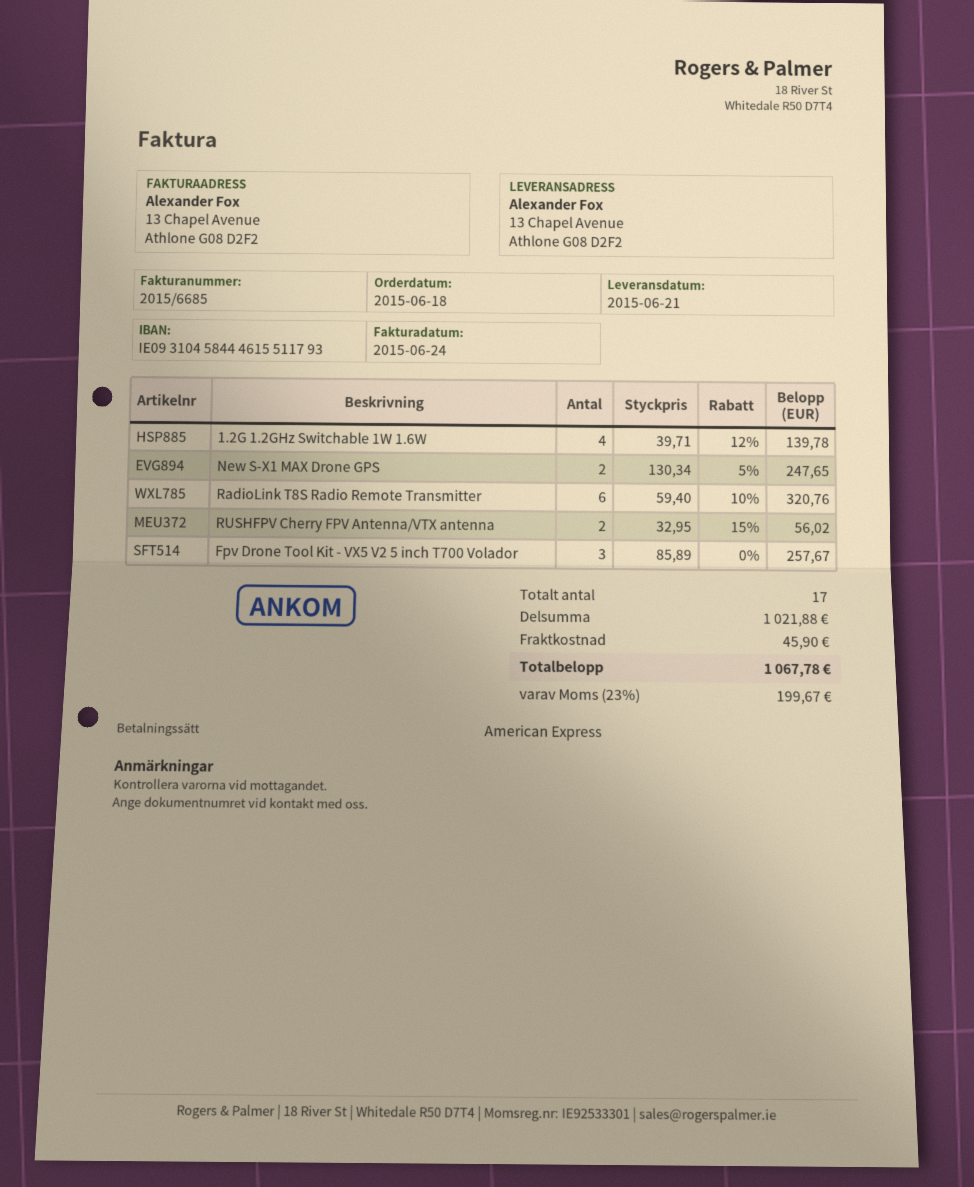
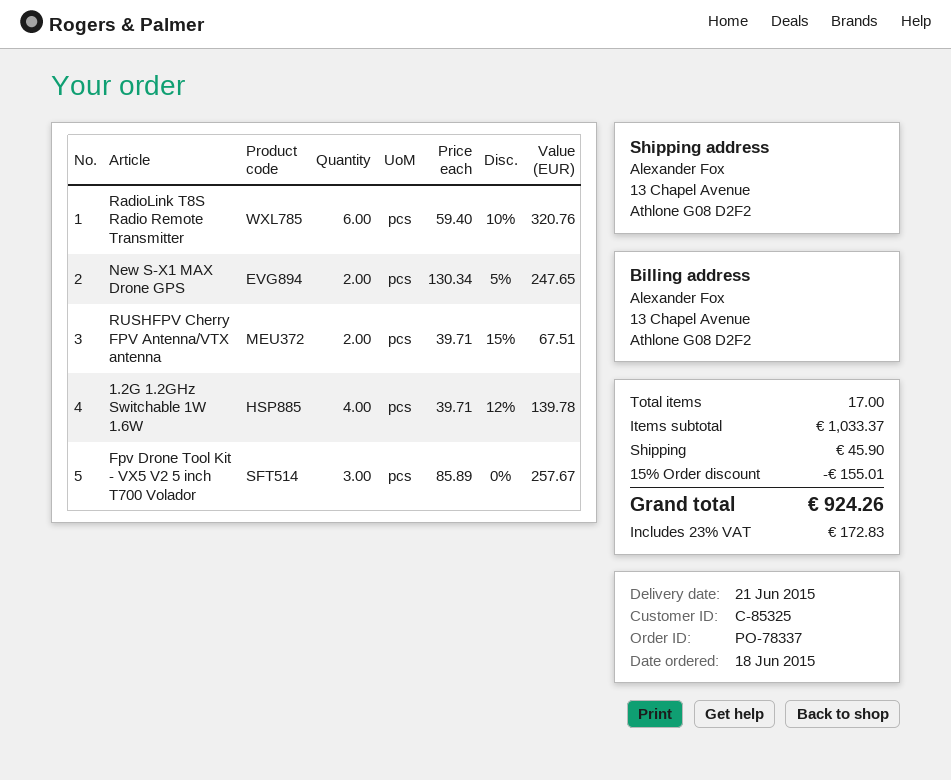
RUSHFPV Cherry FPV Antenna/VTX antenna: 2 x 32.95 - 15% = 56.02 -> 2 x 39.71 - 15% = 67.51
subtotal: 1021.88 -> 1033.37
discount: none -> 15% = 155.01
tax: 23% = 199.67 -> 23% = 172.83
total: 1067.78 -> 924.26

